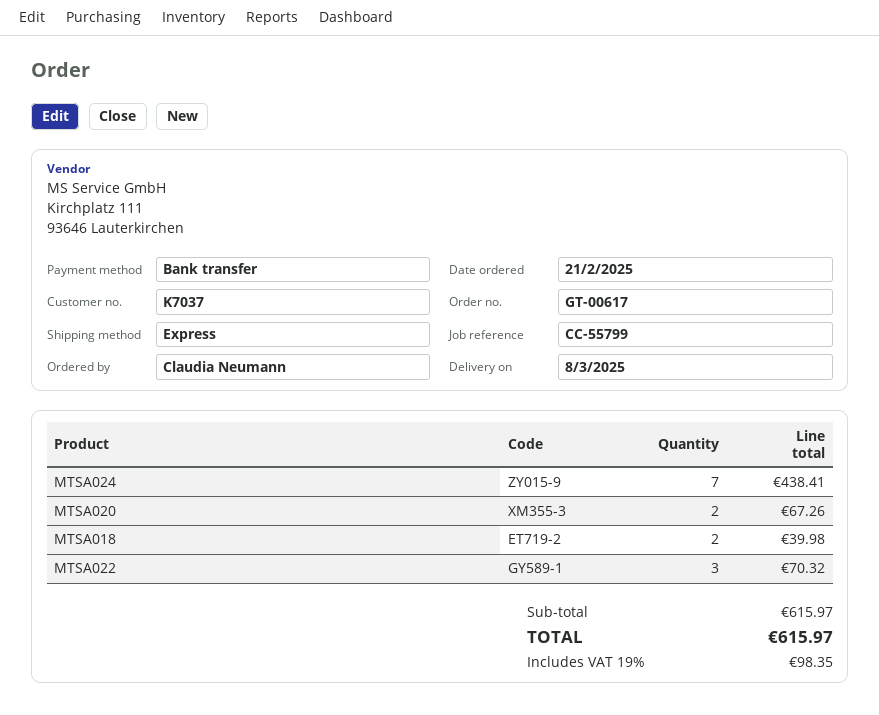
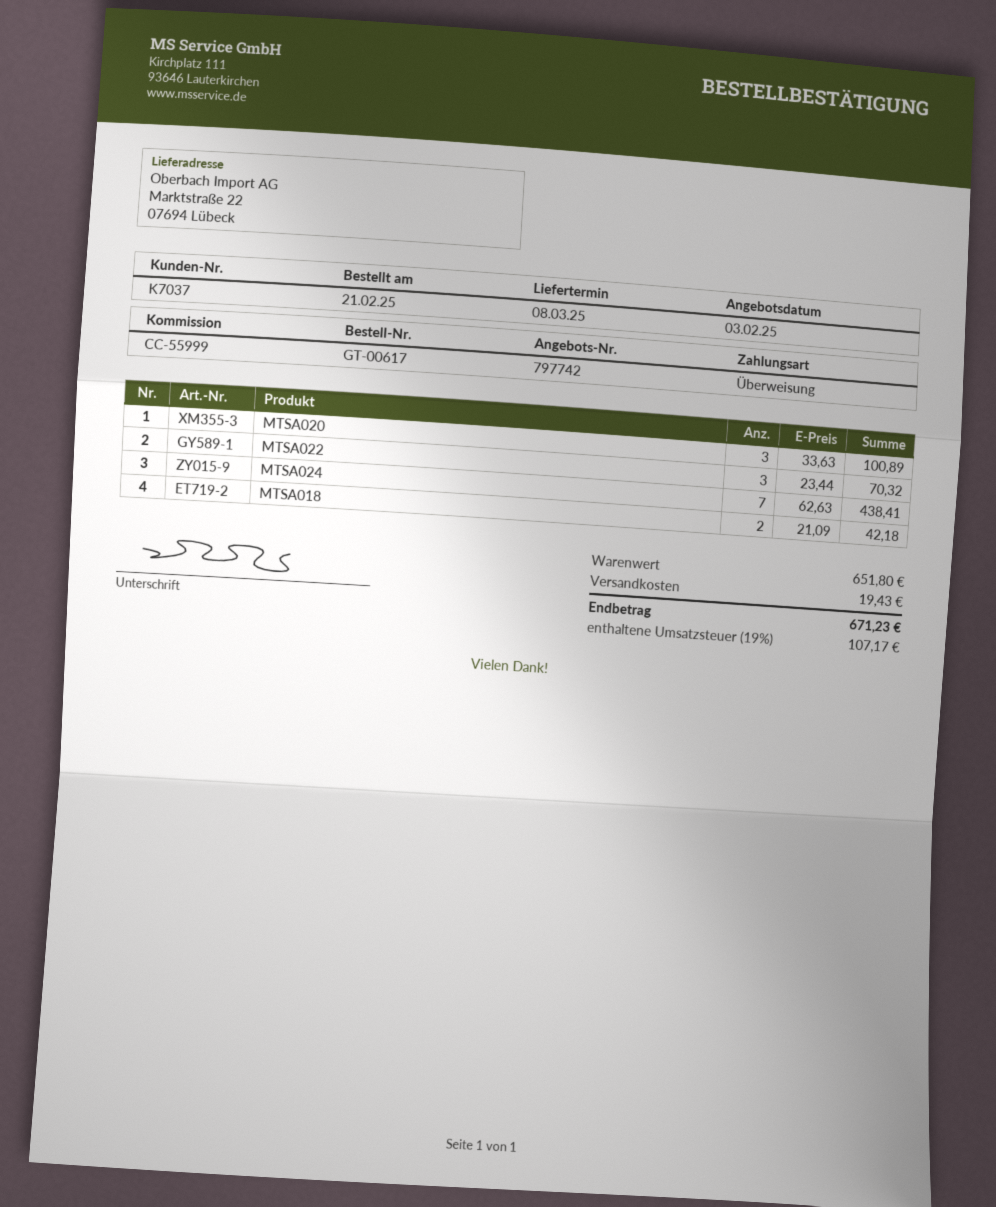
reference: CC-55799 -> CC-55999
MTSA020: 2 for 67.26 -> 3 for 100.89
MTSA018: 2 for 39.98 -> 2 for 42.18
subtotal: 615.97 -> 651.80
shipping: none -> 19.43
tax: 19% = 98.35 -> 19% = 107.17
total: 615.97 -> 671.23

